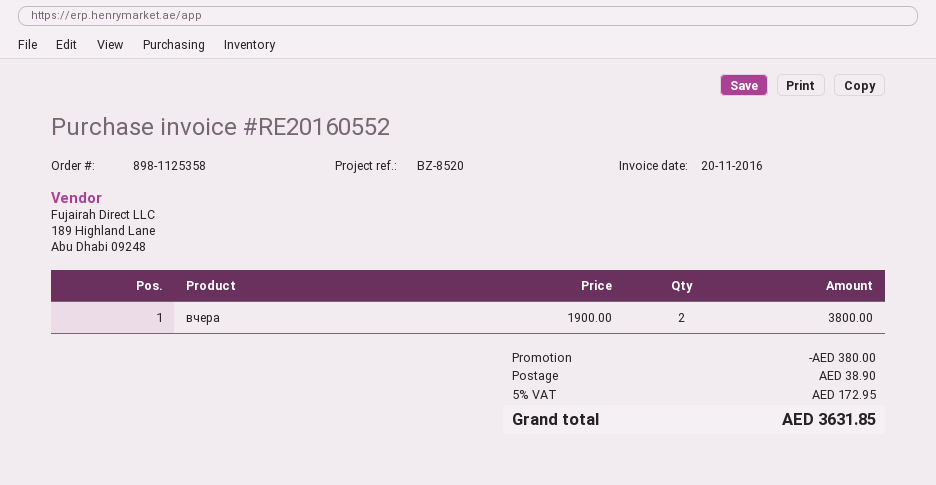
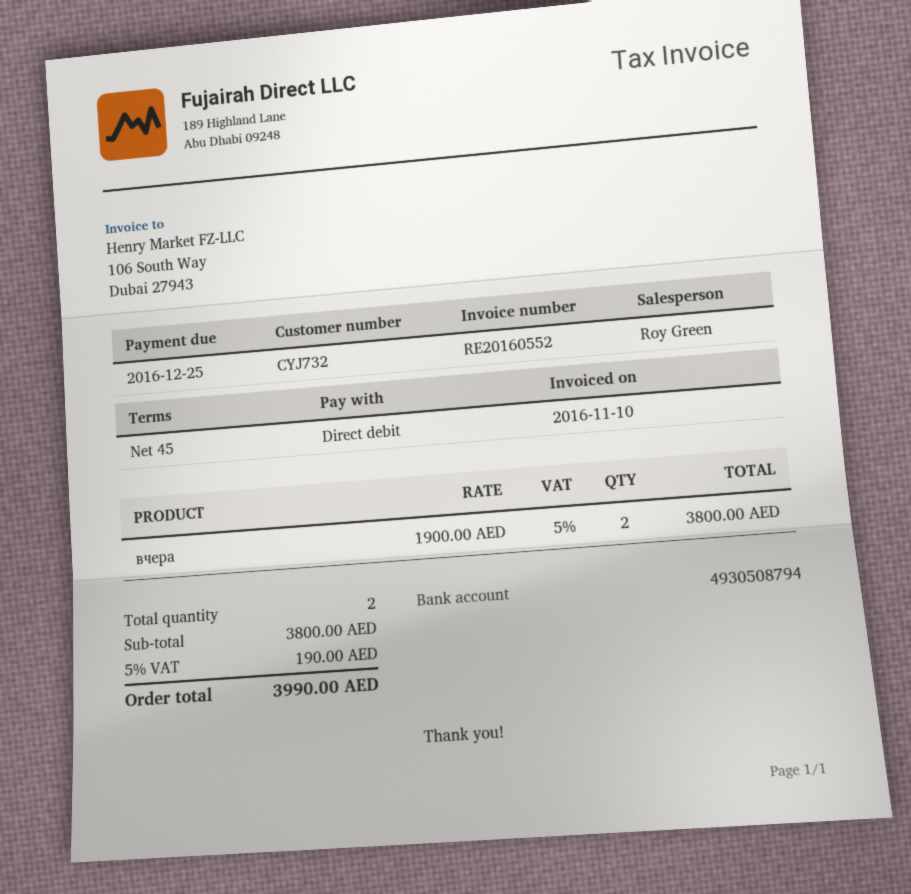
invoice date: 2016-11-20 -> 2016-11-10
discount: 380.00 -> none
shipping: 38.90 -> none
tax: 5% = 172.95 -> 5% = 190.00
total: 3631.85 -> 3990.00

